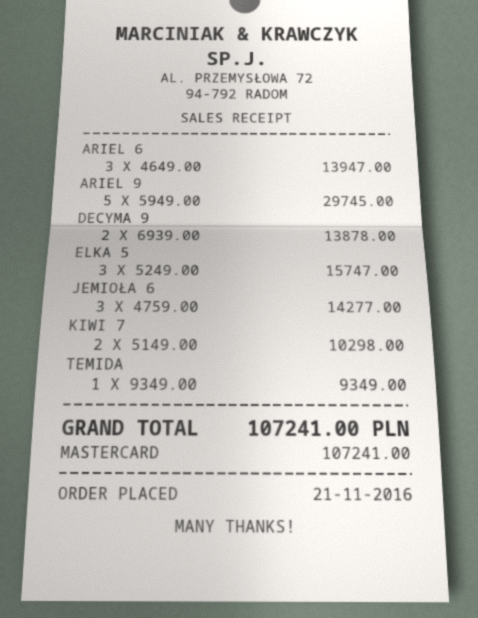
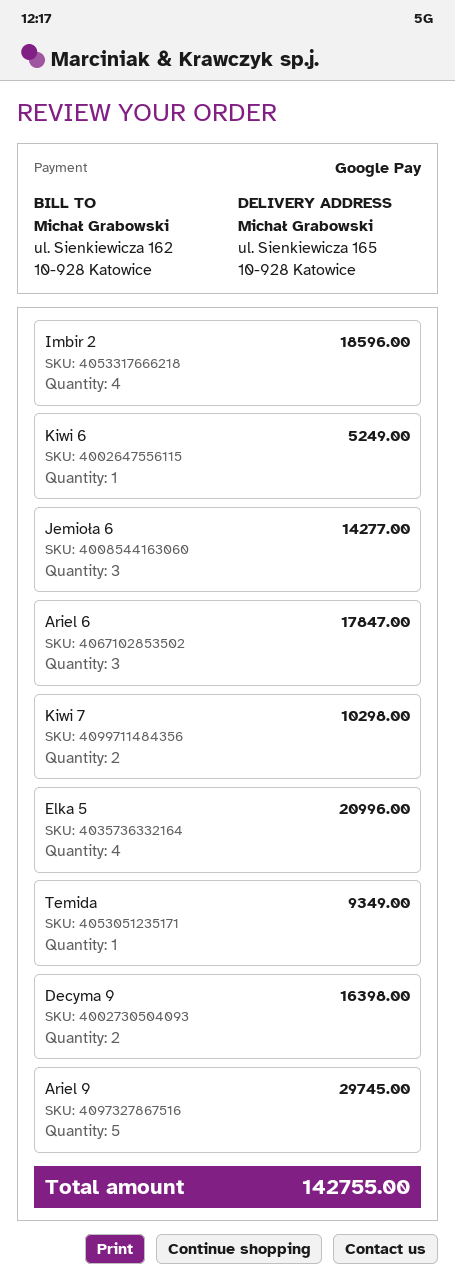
payment method: Mastercard -> Google Pay
ARIEL 6: 3 for 13947.00 -> 3 for 17847.00
DECYMA 9: 2 for 13878.00 -> 2 for 16398.00
ELKA 5: 3 for 15747.00 -> 4 for 20996.00
Imbir 2: none -> 4 for 18596.00
Kiwi 6: none -> 1 for 5249.00
total: 107241.00 -> 142755.00

